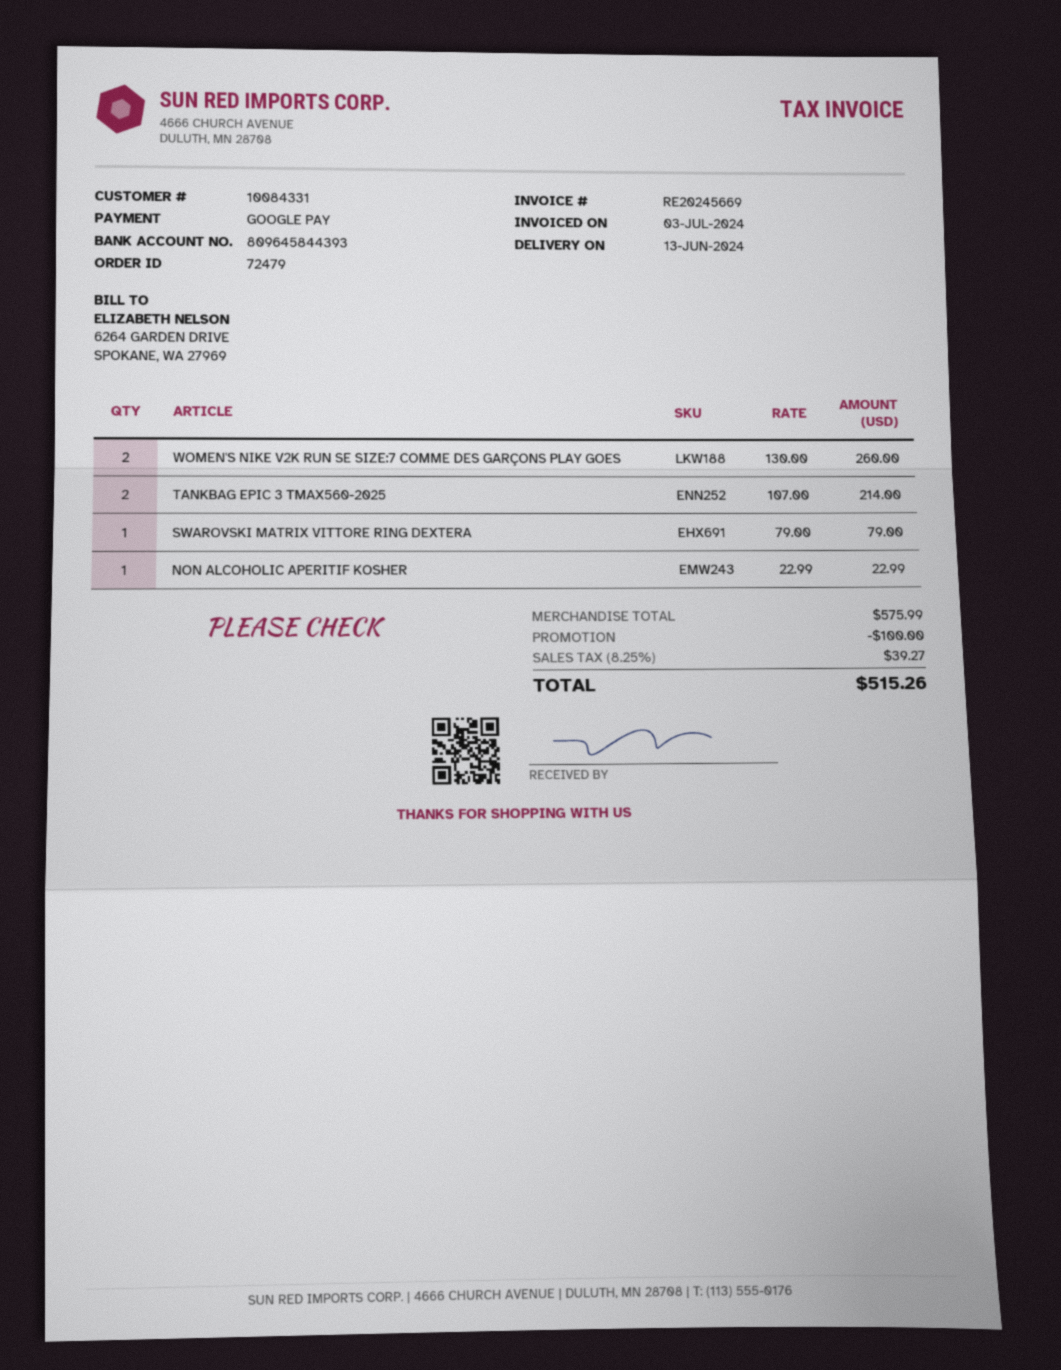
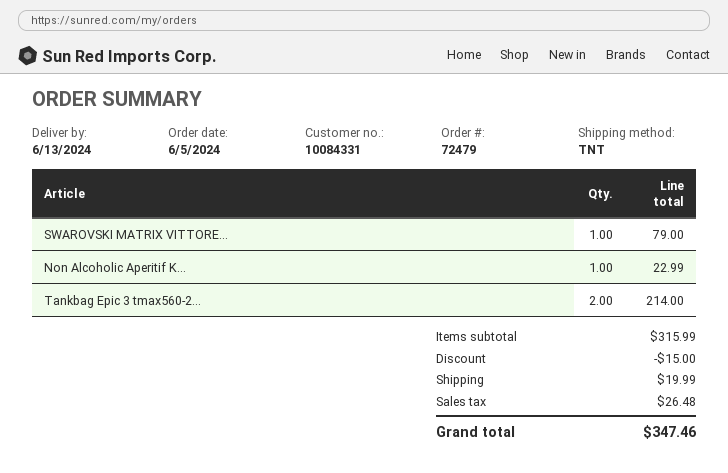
WOMEN'S NIKE V2K RUN SE SIZE:7 COMME DES GARÇONS PLAY GOES: 2 for 260.00 -> none
subtotal: 575.99 -> 315.99
discount: 100.00 -> 15.00
shipping: none -> 19.99
tax: 39.27 -> 26.48
total: 515.26 -> 347.46

